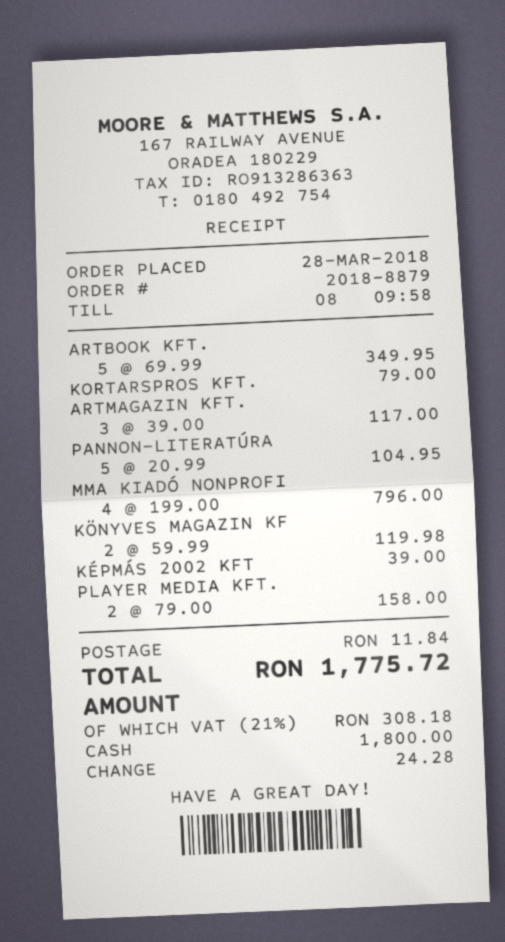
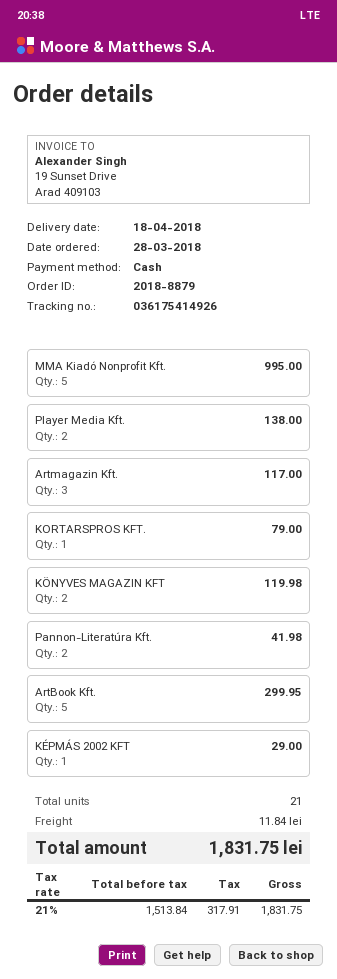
ARTBOOK KFT.: 5 for 349.95 -> 5 for 299.95
PANNON-LITERATÚRA: 5 for 104.95 -> 2 for 41.98
MMA KIADÓ NONPROFI: 4 for 796.00 -> 5 for 995.00
KÉPMÁS 2002 KFT: 1 for 39.00 -> 1 for 29.00
PLAYER MEDIA KFT.: 2 for 158.00 -> 2 for 138.00
tax: 21% = 308.18 -> 21% = 317.91
total: 1775.72 -> 1831.75

